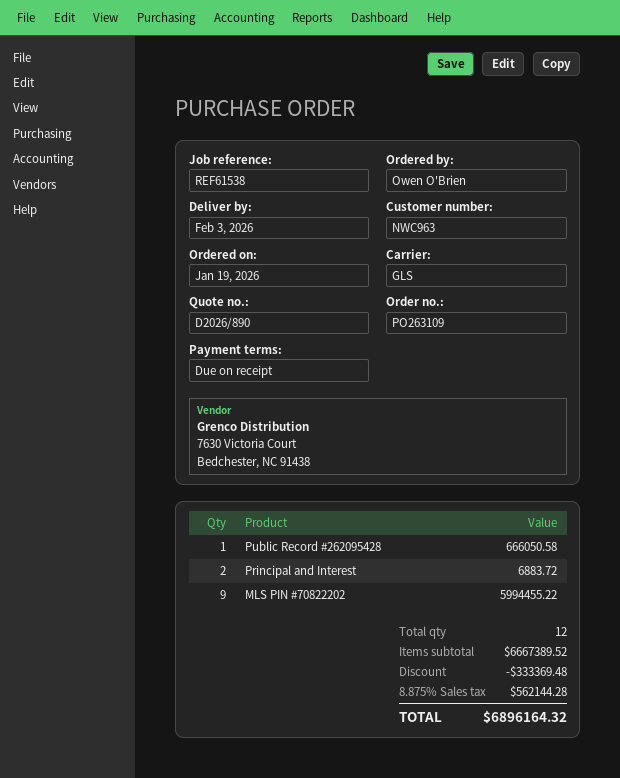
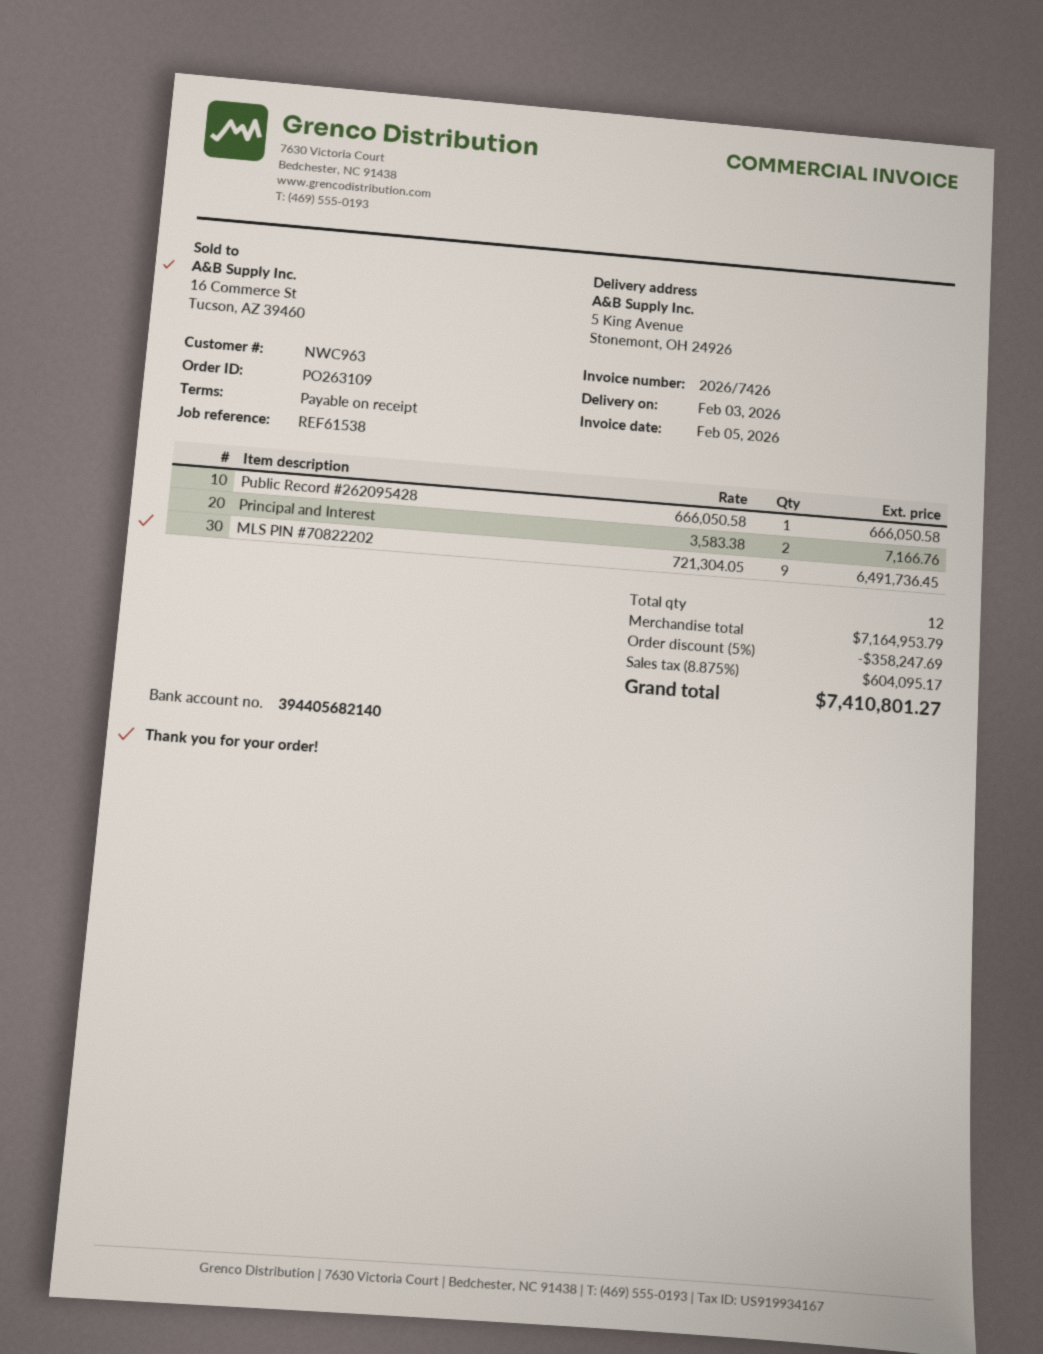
Principal and Interest: 2 for 6883.72 -> 2 for 7166.76
MLS PIN #70822202: 9 for 5994455.22 -> 9 for 6491736.45
subtotal: 6667389.52 -> 7164953.79
discount: 333369.48 -> 358247.69
tax: 8.875% = 562144.28 -> 8.875% = 604095.17
total: 6896164.32 -> 7410801.27

